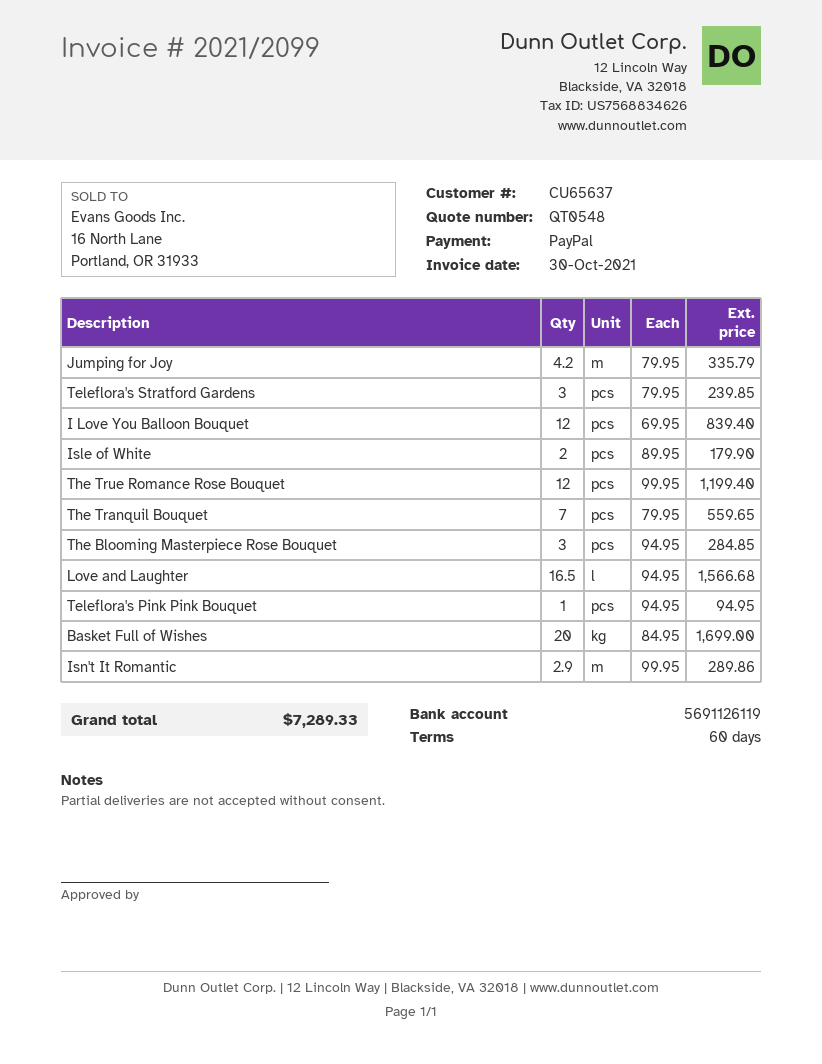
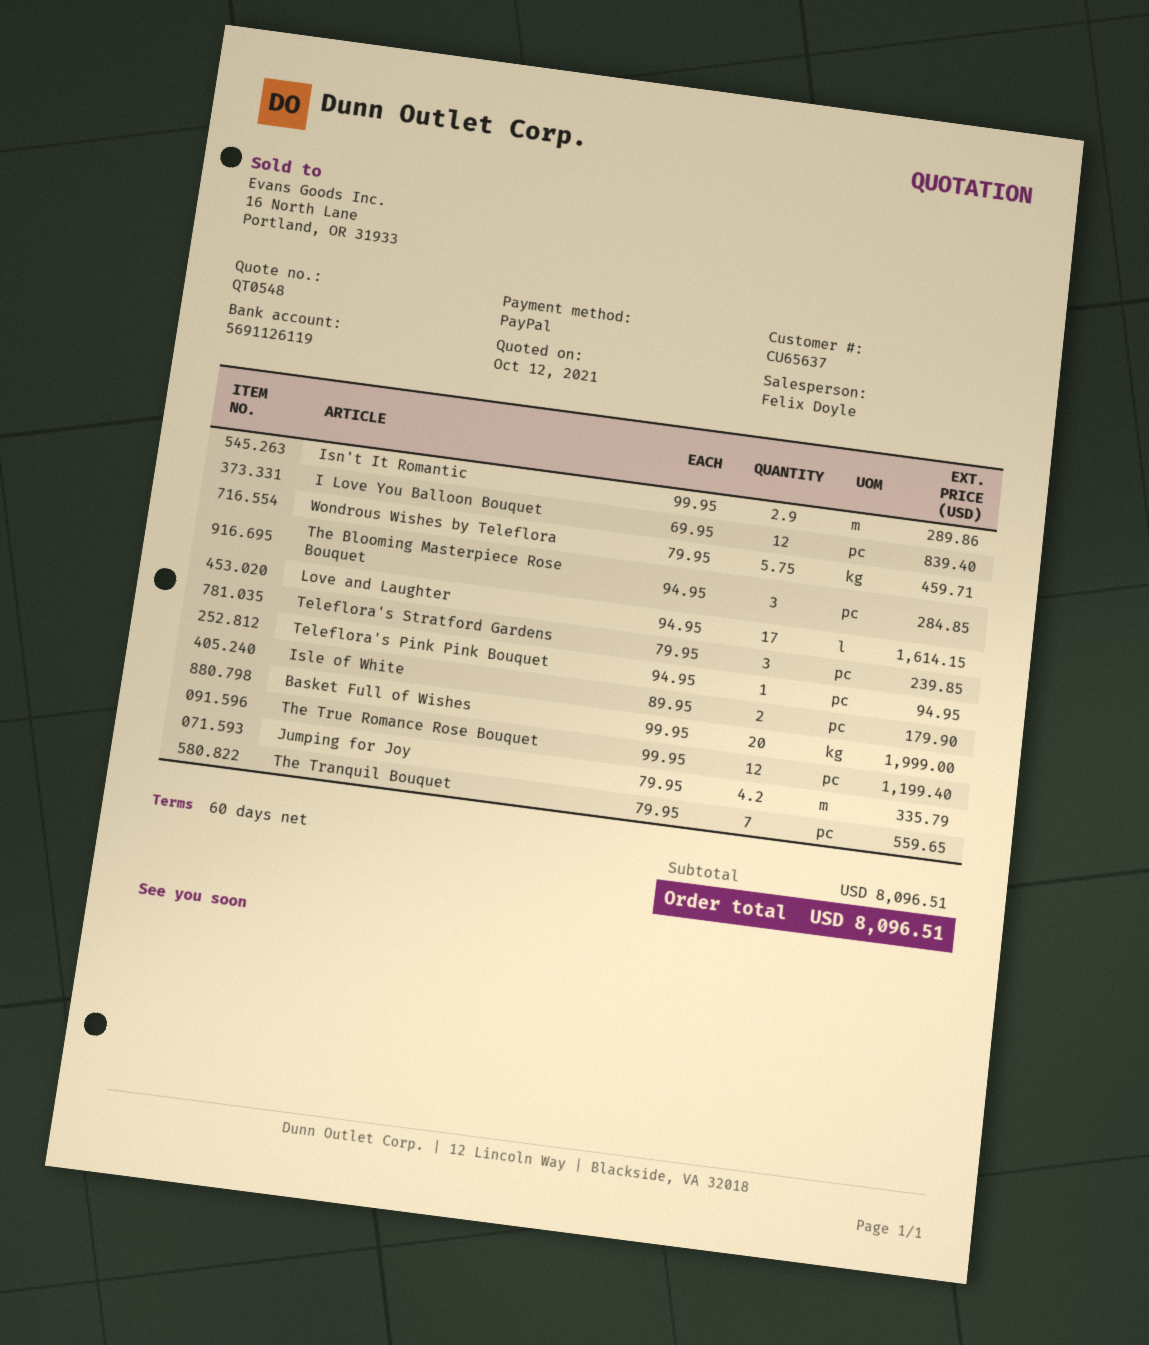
Love and Laughter: 16.5 x 94.95 = 1566.68 -> 17 x 94.95 = 1614.15
Basket Full of Wishes: 20 x 84.95 = 1699.00 -> 20 x 99.95 = 1999.00
Wondrous Wishes by Teleflora: none -> 5.75 x 79.95 = 459.71
total: 7289.33 -> 8096.51

